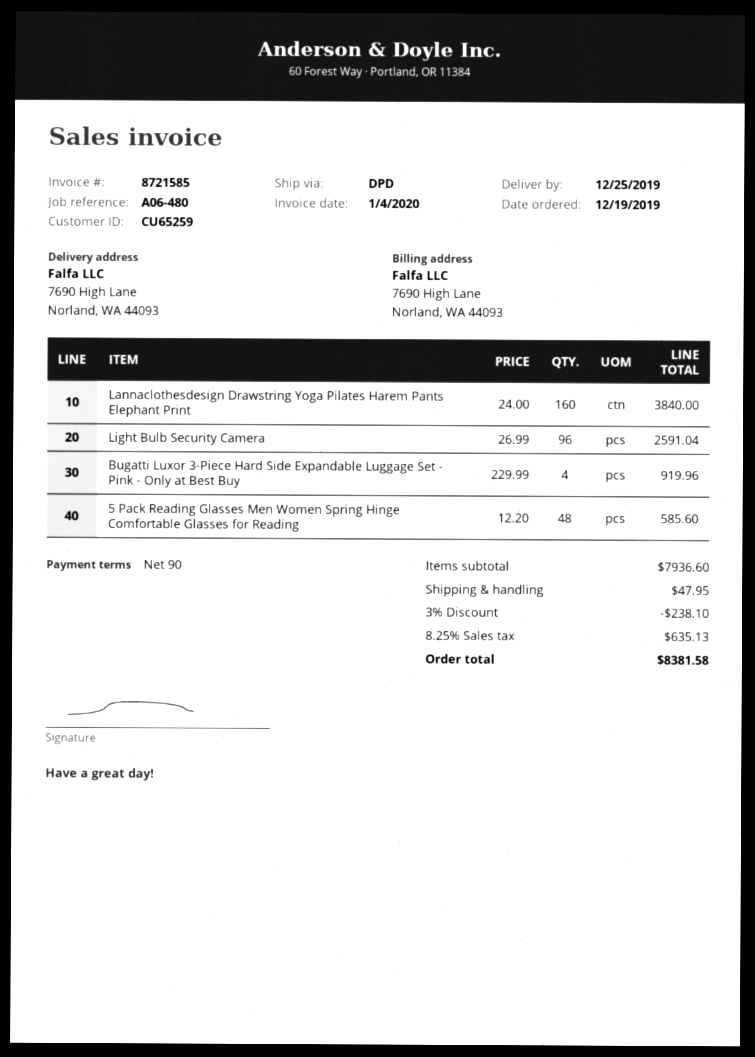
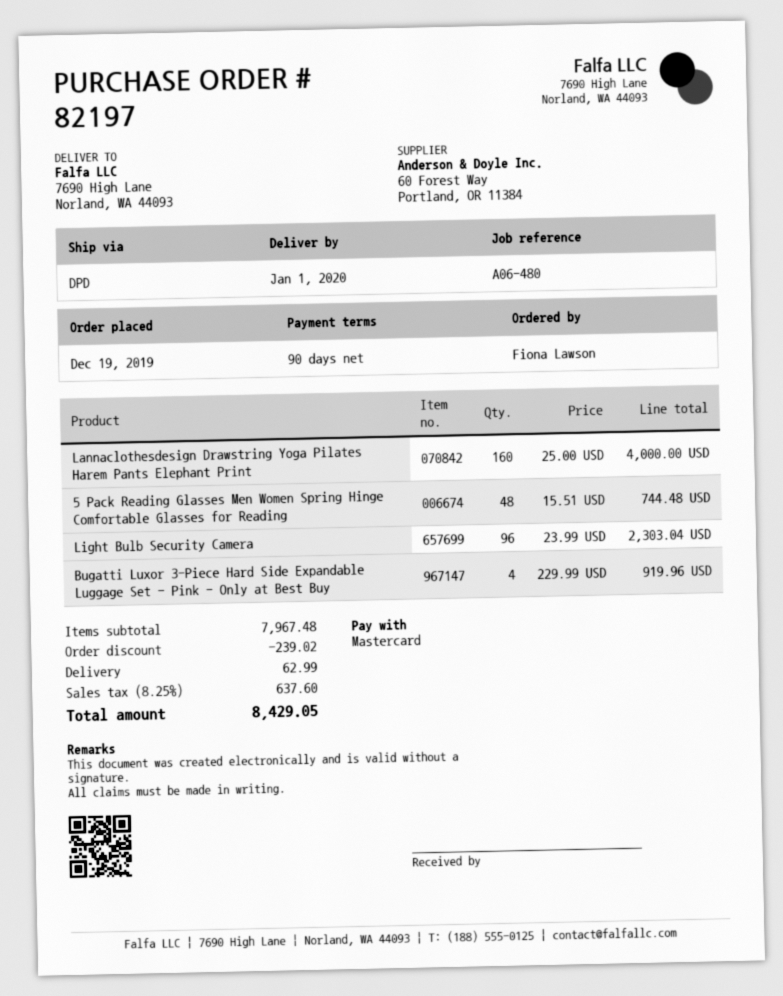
delivery date: 2019-12-25 -> 2020-01-01
Lannaclothesdesign Drawstring Yoga Pilates Harem Pants Elephant Print: 160 x 24.00 = 3840.00 -> 160 x 25.00 = 4000.00
Light Bulb Security Camera: 96 x 26.99 = 2591.04 -> 96 x 23.99 = 2303.04
5 Pack Reading Glasses Men Women Spring Hinge Comfortable Glasses for Reading: 48 x 12.20 = 585.60 -> 48 x 15.51 = 744.48
subtotal: 7936.60 -> 7967.48
discount: 238.10 -> 239.02
shipping: 47.95 -> 62.99
tax: 8.25% = 635.13 -> 8.25% = 637.60
total: 8381.58 -> 8429.05

